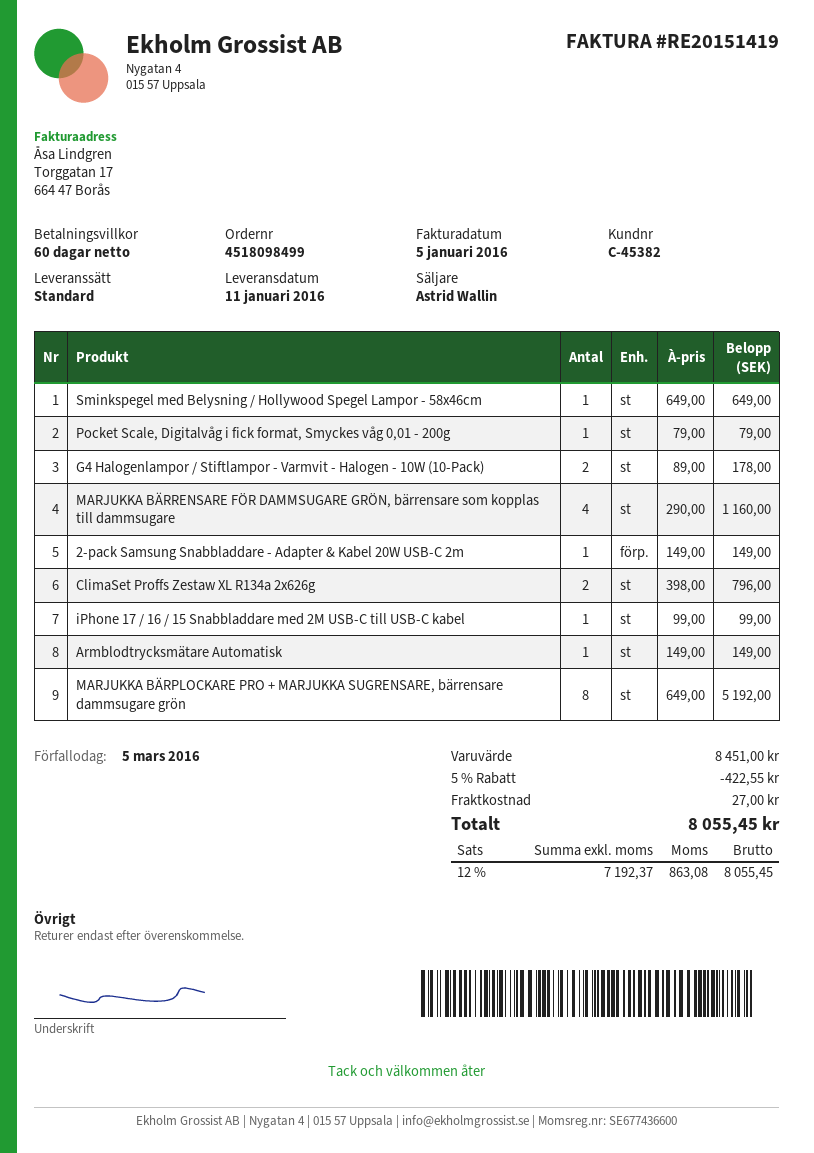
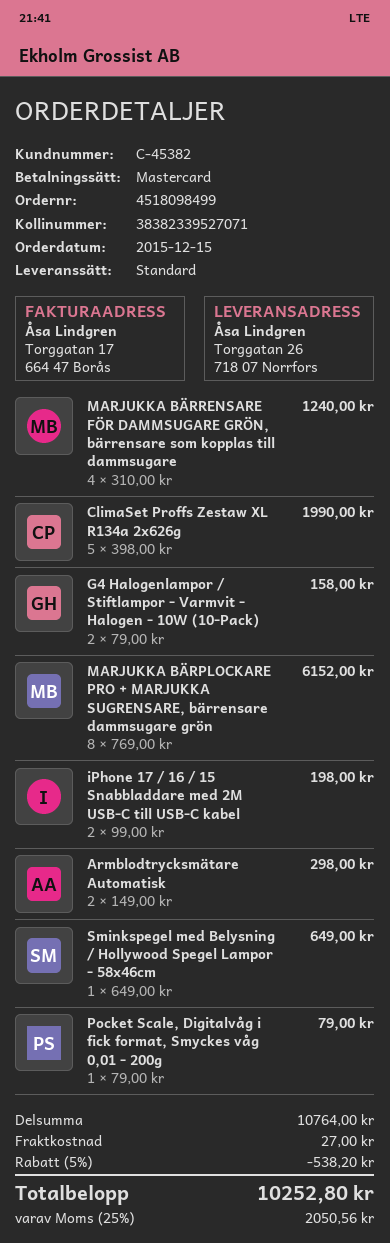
G4 Halogenlampor / Stiftlampor - Varmvit - Halogen - 10W (10-Pack): 2 x 89.00 = 178.00 -> 2 x 79.00 = 158.00
MARJUKKA BÄRRENSARE FÖR DAMMSUGARE GRÖN, bärrensare som kopplas till dammsugare: 4 x 290.00 = 1160.00 -> 4 x 310.00 = 1240.00
2-pack Samsung Snabbladdare - Adapter & Kabel 20W USB-C 2m: 1 x 149.00 = 149.00 -> none
ClimaSet Proffs Zestaw XL R134a 2x626g: 2 x 398.00 = 796.00 -> 5 x 398.00 = 1990.00
iPhone 17 / 16 / 15 Snabbladdare med 2M USB-C till USB-C kabel: 1 x 99.00 = 99.00 -> 2 x 99.00 = 198.00
Armblodtrycksmätare Automatisk: 1 x 149.00 = 149.00 -> 2 x 149.00 = 298.00
MARJUKKA BÄRPLOCKARE PRO + MARJUKKA SUGRENSARE, bärrensare dammsugare grön: 8 x 649.00 = 5192.00 -> 8 x 769.00 = 6152.00
subtotal: 8451.00 -> 10764.00
discount: 5% = 422.55 -> 5% = 538.20
tax: 12% = 863.08 -> 25% = 2050.56
total: 8055.45 -> 10252.80

